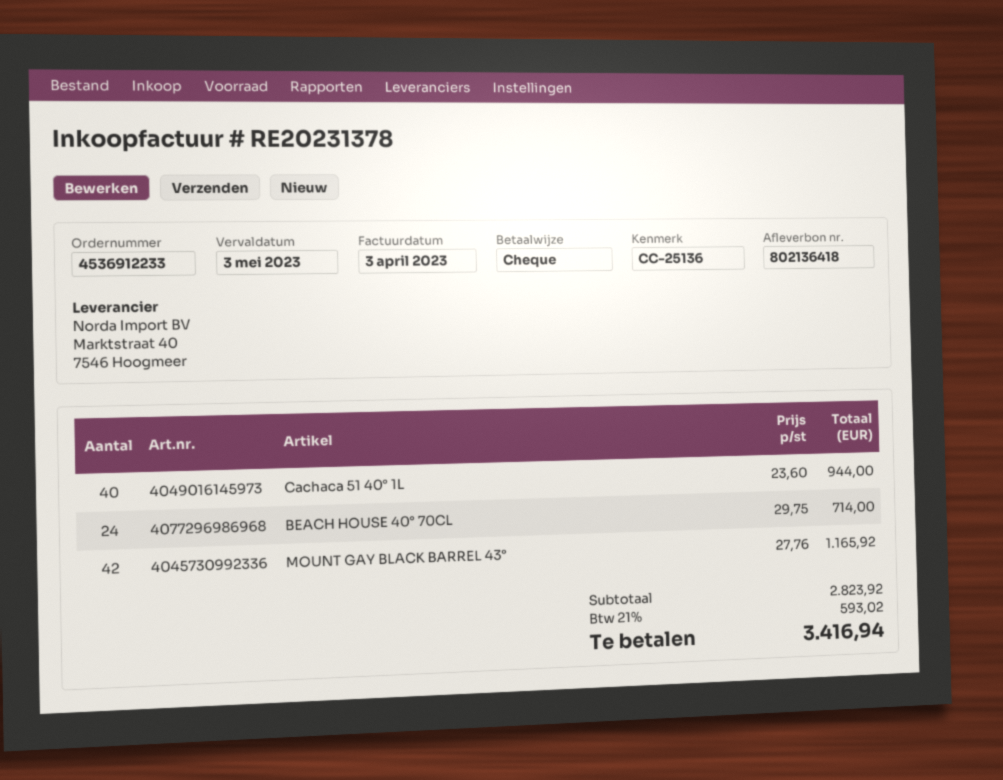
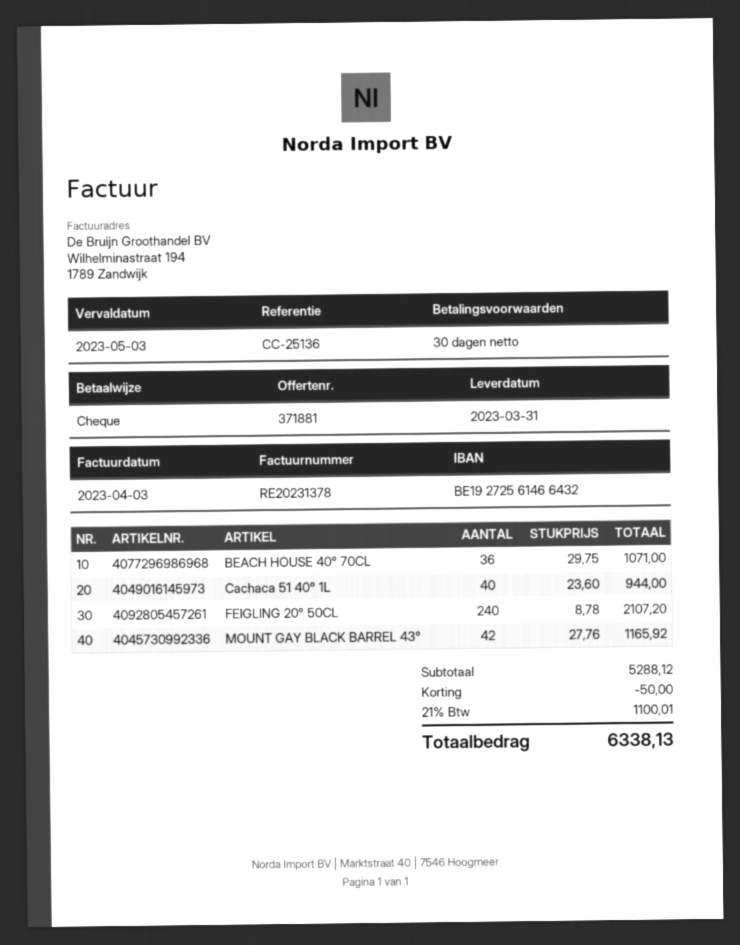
BEACH HOUSE 40° 70CL: 24 x 29.75 = 714.00 -> 36 x 29.75 = 1071.00
FEIGLING 20° 50CL: none -> 240 x 8.78 = 2107.20
subtotal: 2823.92 -> 5288.12
discount: none -> 50.00
tax: 21% = 593.02 -> 21% = 1100.01
total: 3416.94 -> 6338.13

